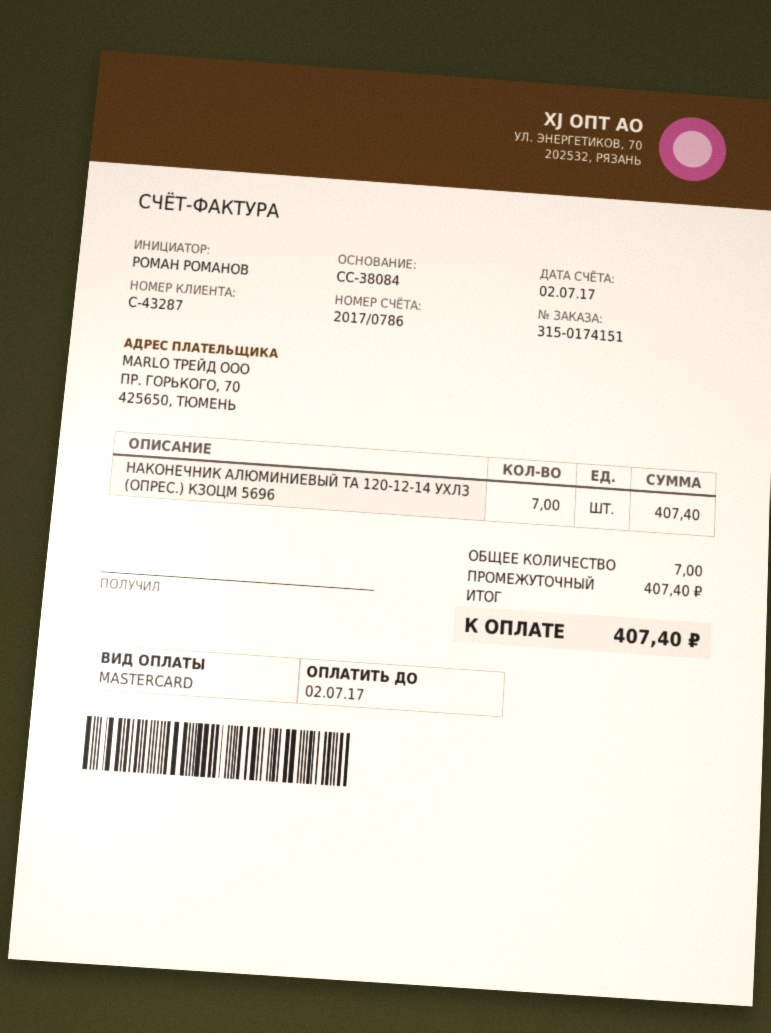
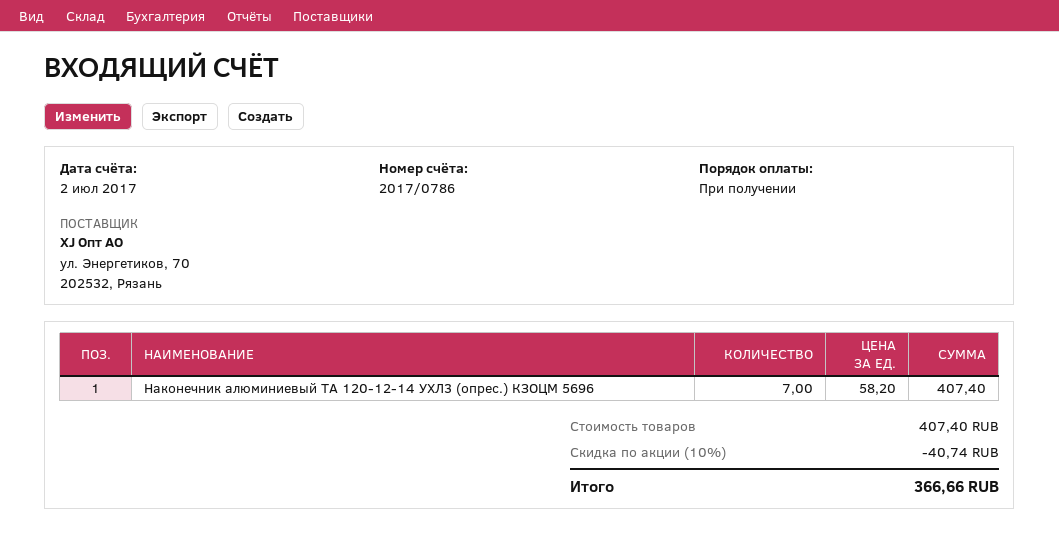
discount: none -> 10% = 40.74
total: 407.40 -> 366.66

